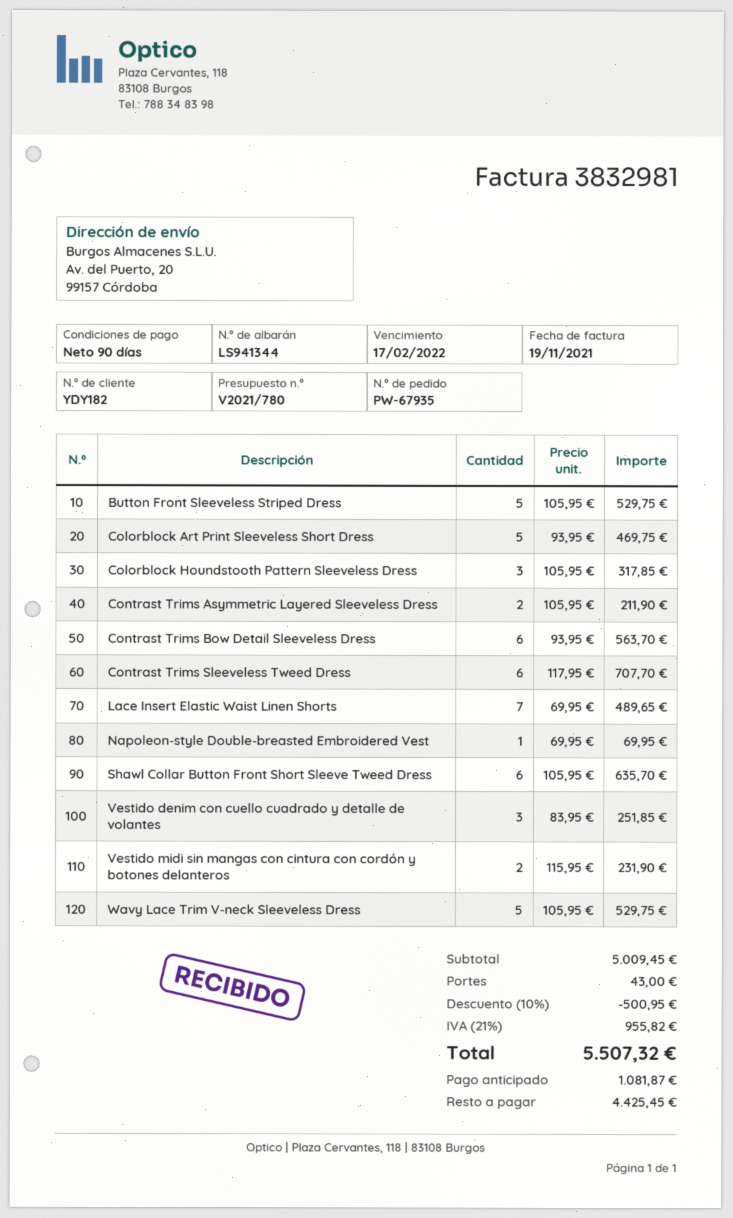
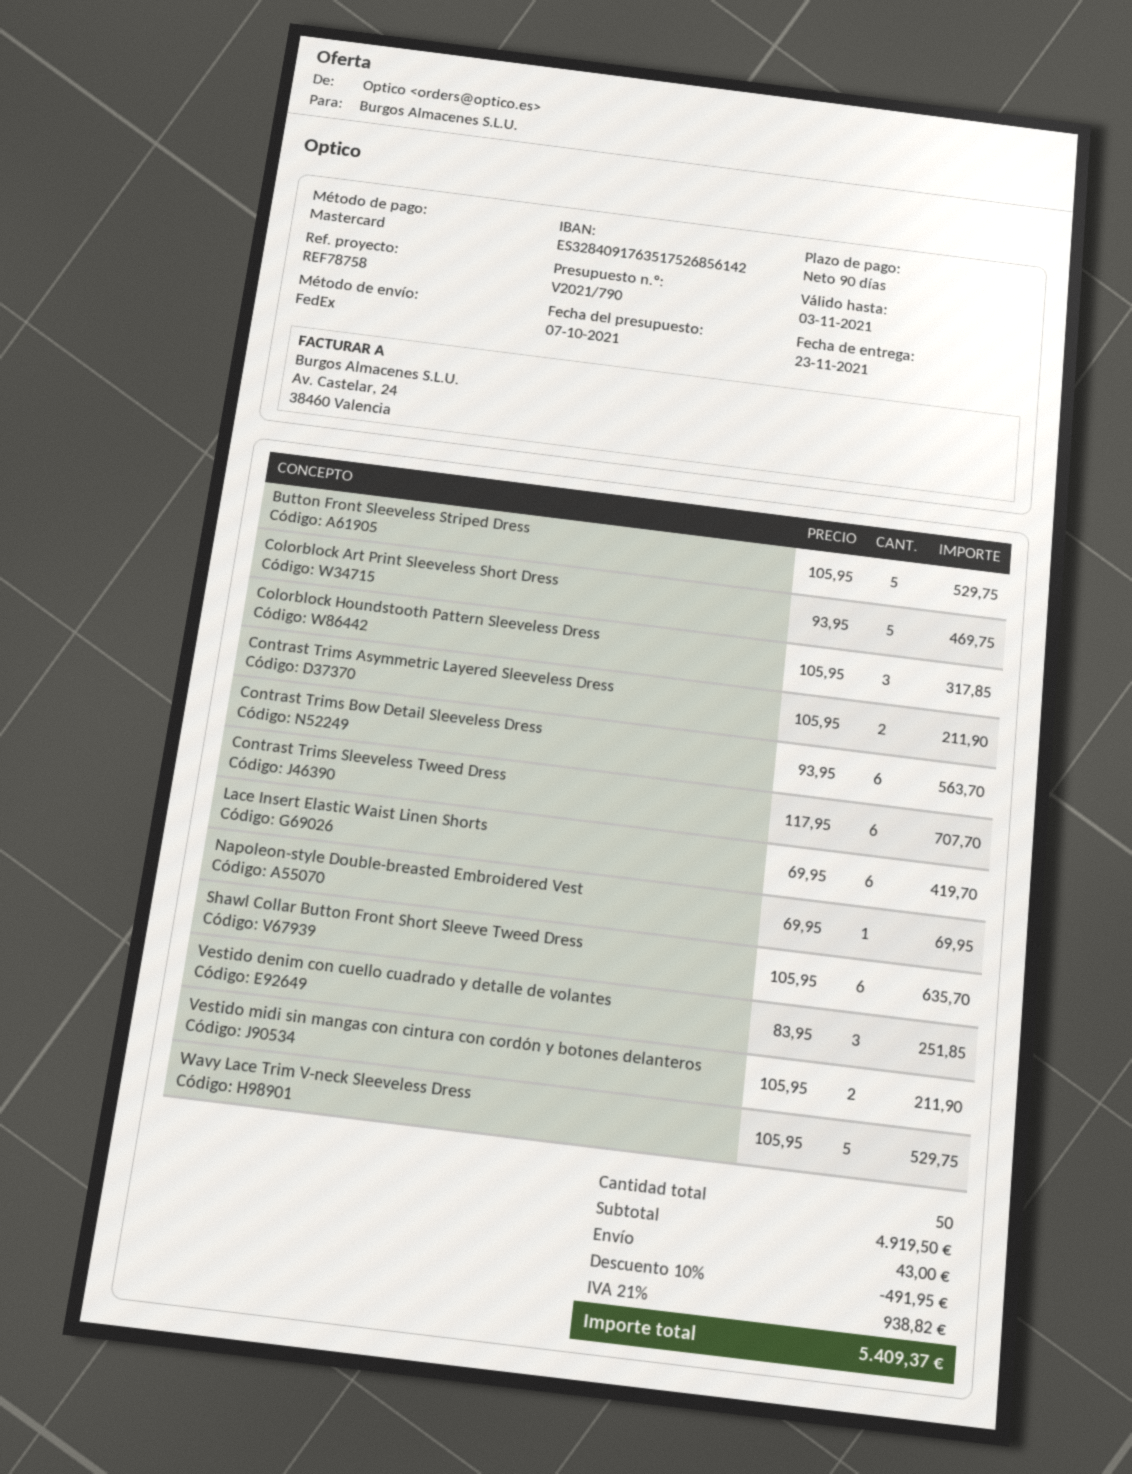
quote number: V2021/780 -> V2021/790
Lace Insert Elastic Waist Linen Shorts: 7 x 69.95 = 489.65 -> 6 x 69.95 = 419.70
Vestido midi sin mangas con cintura con cordón y botones delanteros: 2 x 115.95 = 231.90 -> 2 x 105.95 = 211.90
subtotal: 5009.45 -> 4919.50
discount: 10% = 500.95 -> 10% = 491.95
tax: 21% = 955.82 -> 21% = 938.82
total: 5507.32 -> 5409.37

